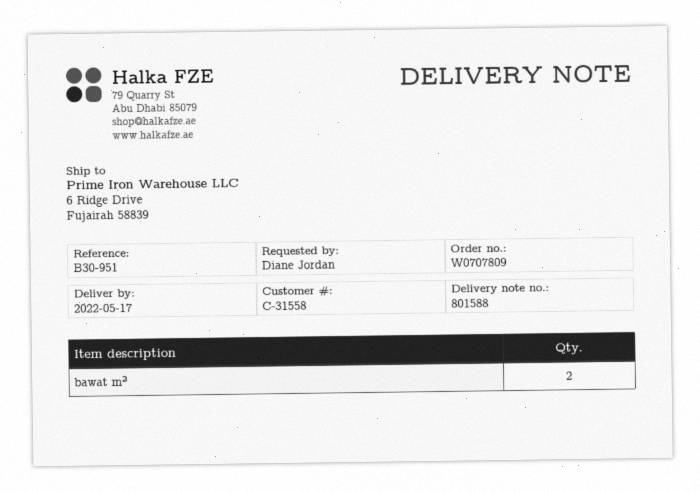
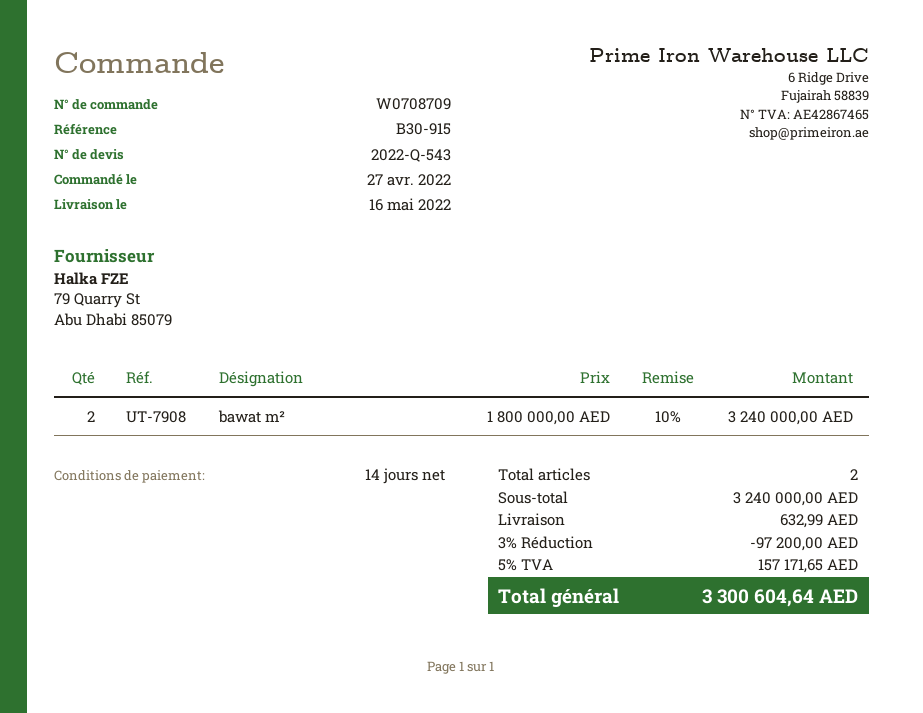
order number: W0707809 -> W0708709
delivery date: 2022-05-17 -> 2022-05-16
reference: B30-951 -> B30-915

